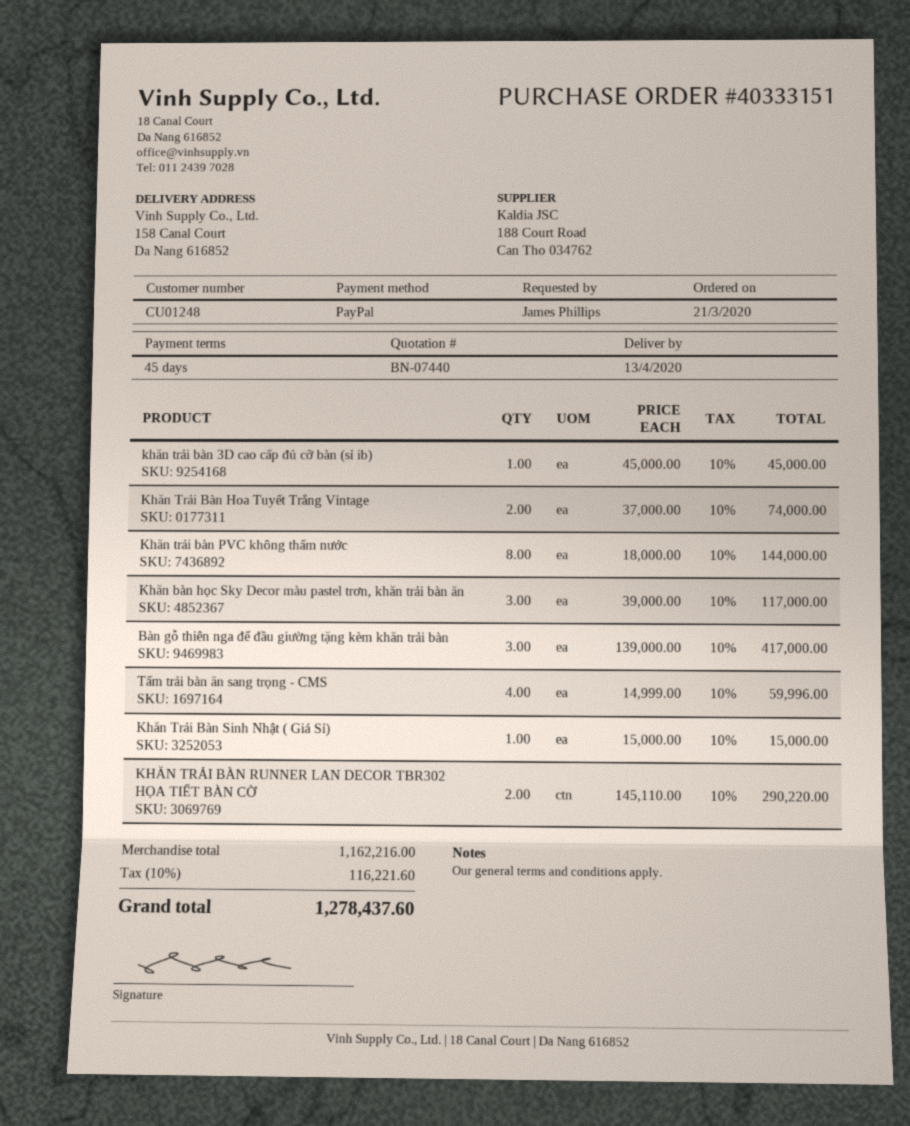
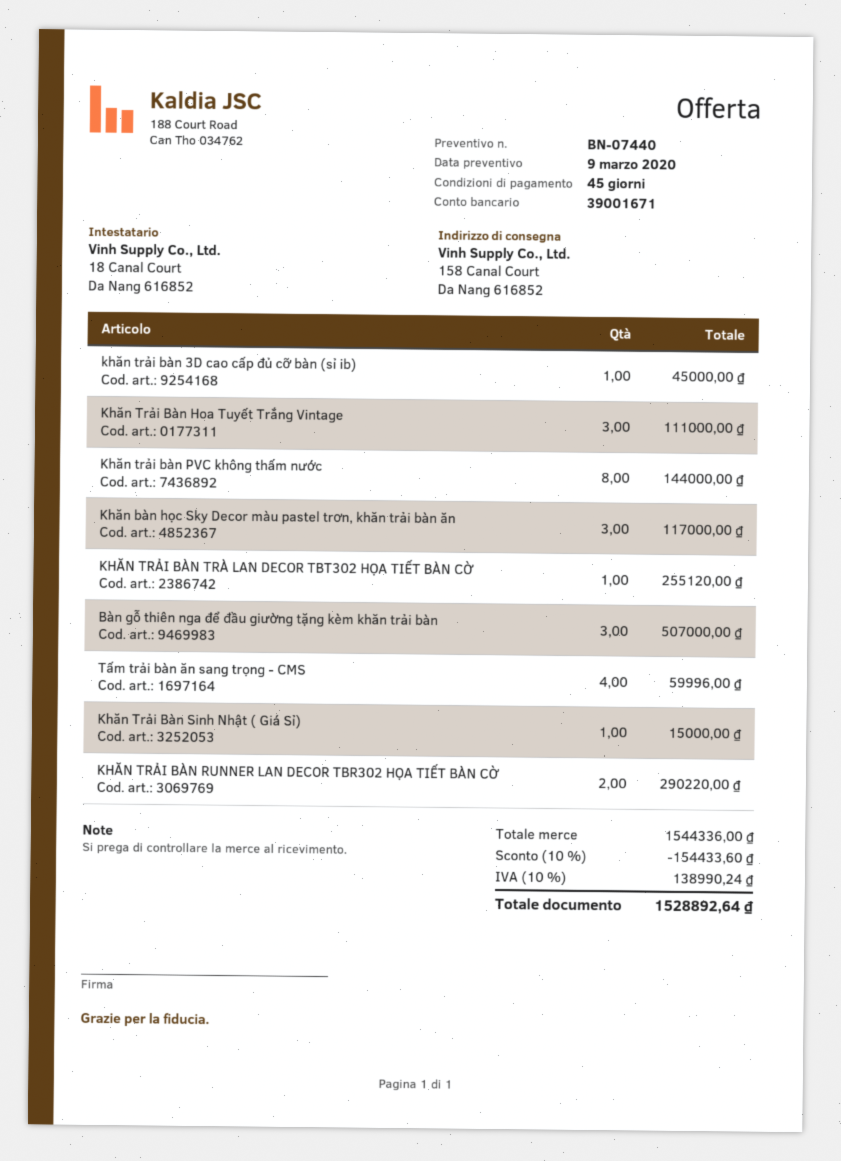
Khăn Trải Bàn Hoa Tuyết Trắng Vintage: 2 for 74000.00 -> 3 for 111000.00
Bàn gỗ thiên nga để đầu giường tặng kèm khăn trải bàn: 3 for 417000.00 -> 3 for 507000.00
KHĂN TRẢI BÀN TRÀ LAN DECOR TBT302 HỌA TIẾT BÀN CỜ: none -> 1 for 255120.00
subtotal: 1162216.00 -> 1544336.00
discount: none -> 10% = 154433.60
tax: 10% = 116221.60 -> 10% = 138990.24
total: 1278437.60 -> 1528892.64

